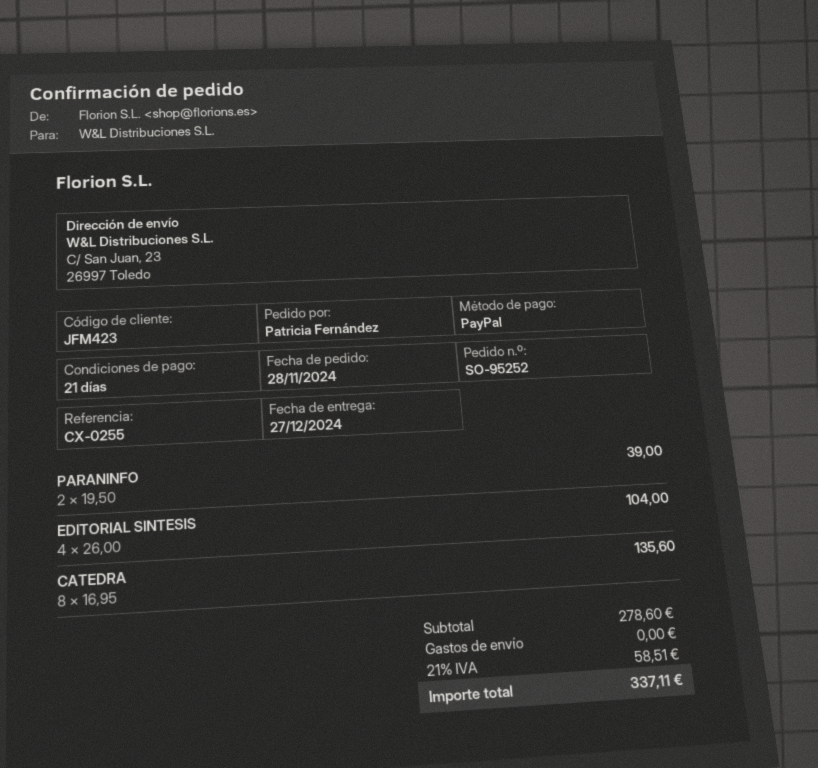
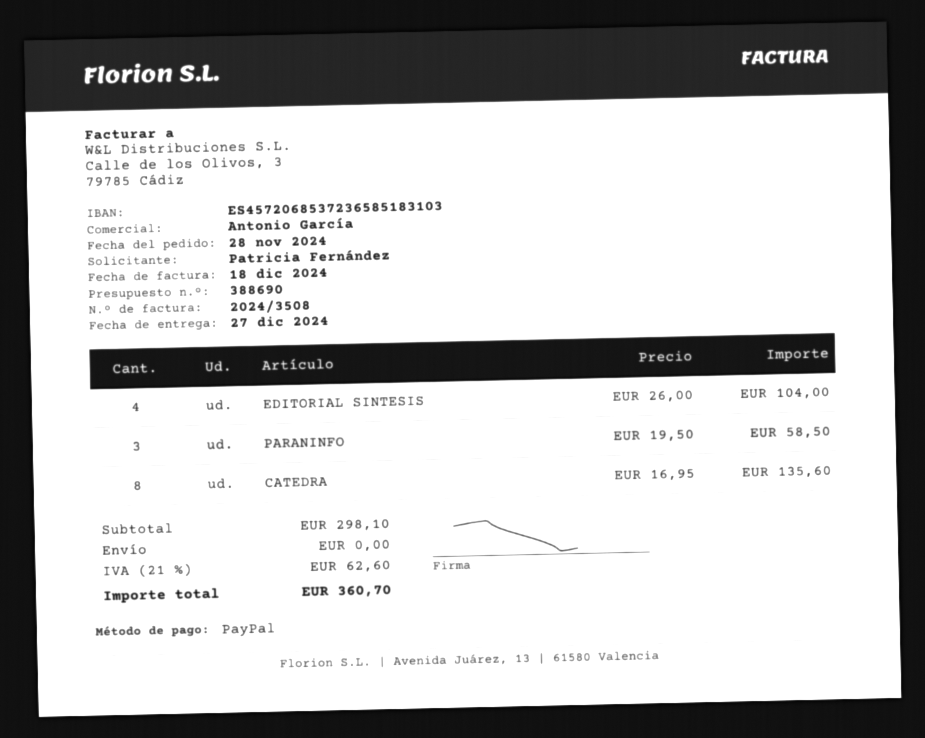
PARANINFO: 2 x 19.50 = 39.00 -> 3 x 19.50 = 58.50
subtotal: 278.60 -> 298.10
tax: 21% = 58.51 -> 21% = 62.60
total: 337.11 -> 360.70

